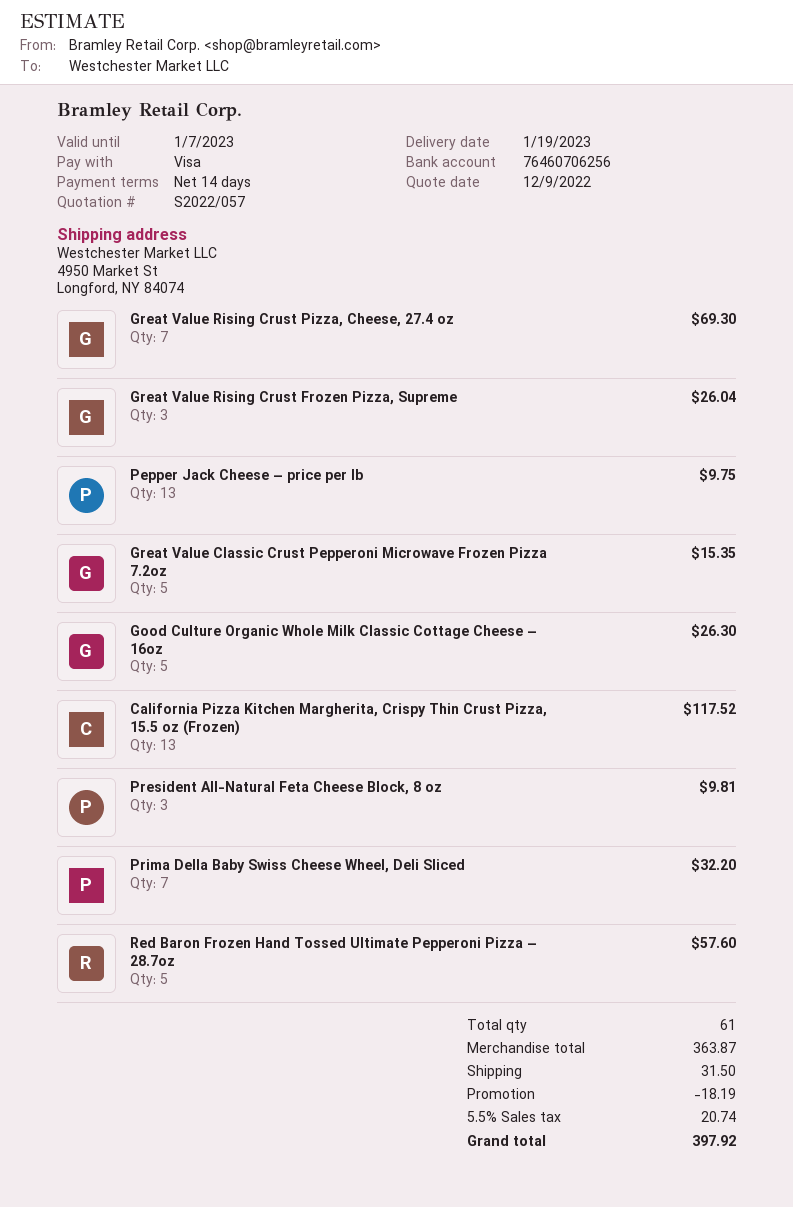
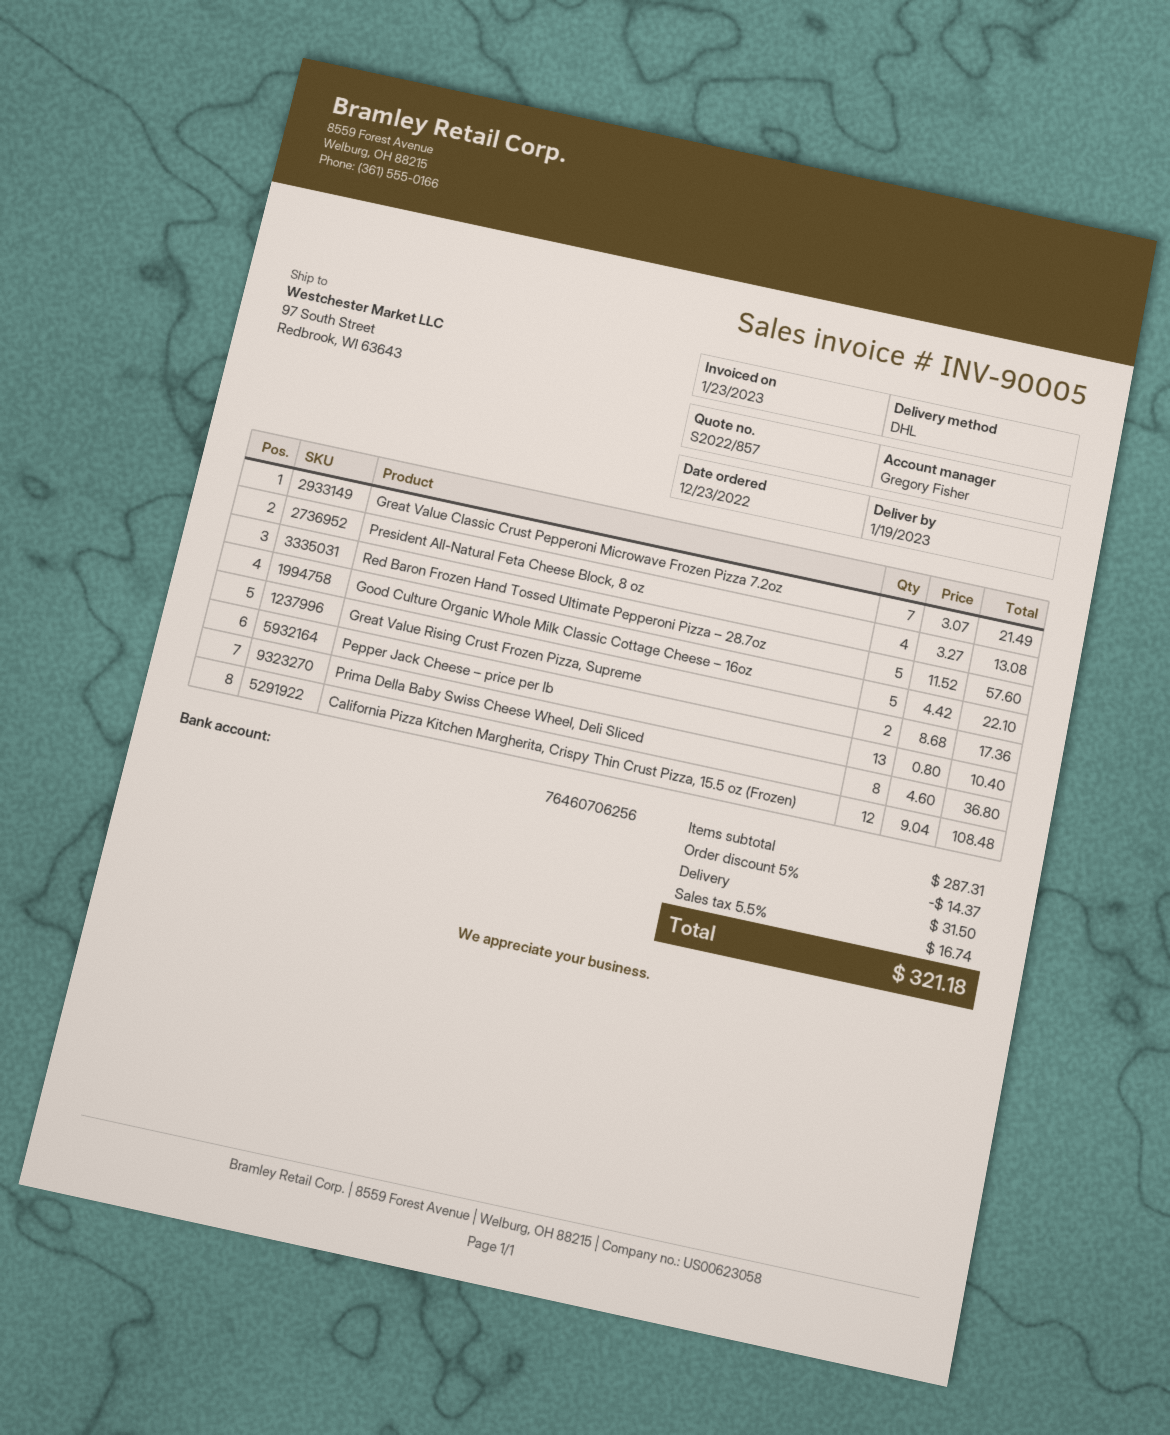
quote number: S2022/057 -> S2022/857
ship to: 4950 Market St, Longford, NY 84074 -> 97 South Street, Redbrook, WI 63643
Great Value Rising Crust Pizza, Cheese, 27.4 oz: 7 for 69.30 -> none
Great Value Rising Crust Frozen Pizza, Supreme: 3 for 26.04 -> 2 for 17.36
Pepper Jack Cheese – price per lb: 13 for 9.75 -> 13 for 10.40
Great Value Classic Crust Pepperoni Microwave Frozen Pizza 7.2oz: 5 for 15.35 -> 7 for 21.49
Good Culture Organic Whole Milk Classic Cottage Cheese – 16oz: 5 for 26.30 -> 5 for 22.10
California Pizza Kitchen Margherita, Crispy Thin Crust Pizza, 15.5 oz (Frozen): 13 for 117.52 -> 12 for 108.48
President All-Natural Feta Cheese Block, 8 oz: 3 for 9.81 -> 4 for 13.08
Prima Della Baby Swiss Cheese Wheel, Deli Sliced: 7 for 32.20 -> 8 for 36.80
subtotal: 363.87 -> 287.31
discount: 18.19 -> 14.37
tax: 5.5% = 20.74 -> 5.5% = 16.74
total: 397.92 -> 321.18

